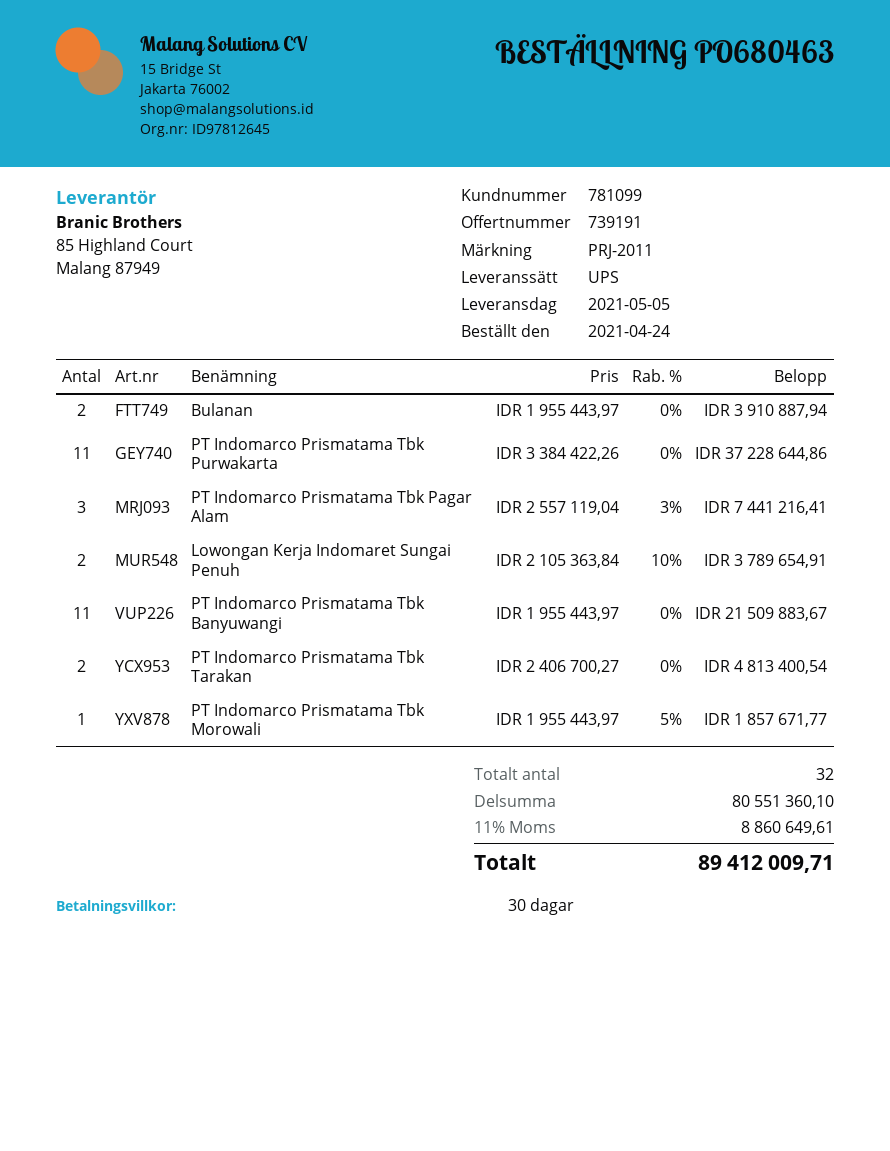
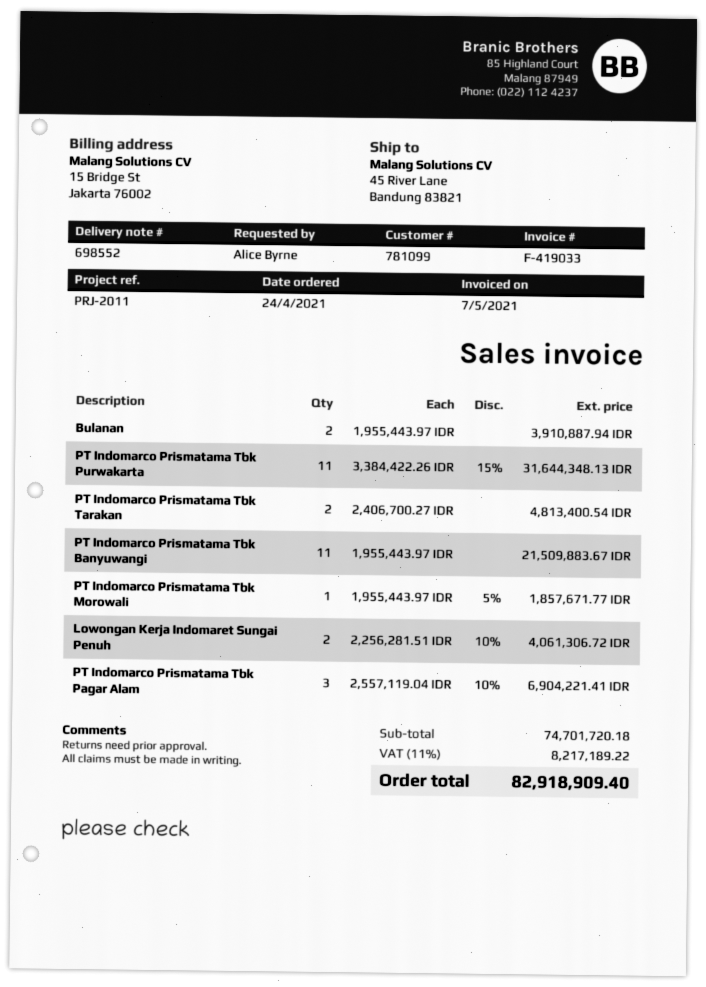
PT Indomarco Prismatama Tbk Purwakarta: 11 x 3384422.26 = 37228644.86 -> 11 x 3384422.26 - 15% = 31644348.13
PT Indomarco Prismatama Tbk Pagar Alam: 3 x 2557119.04 - 3% = 7441216.41 -> 3 x 2557119.04 - 10% = 6904221.41
Lowongan Kerja Indomaret Sungai Penuh: 2 x 2105363.84 - 10% = 3789654.91 -> 2 x 2256281.51 - 10% = 4061306.72
subtotal: 80551360.10 -> 74701720.18
tax: 11% = 8860649.61 -> 11% = 8217189.22
total: 89412009.71 -> 82918909.40

